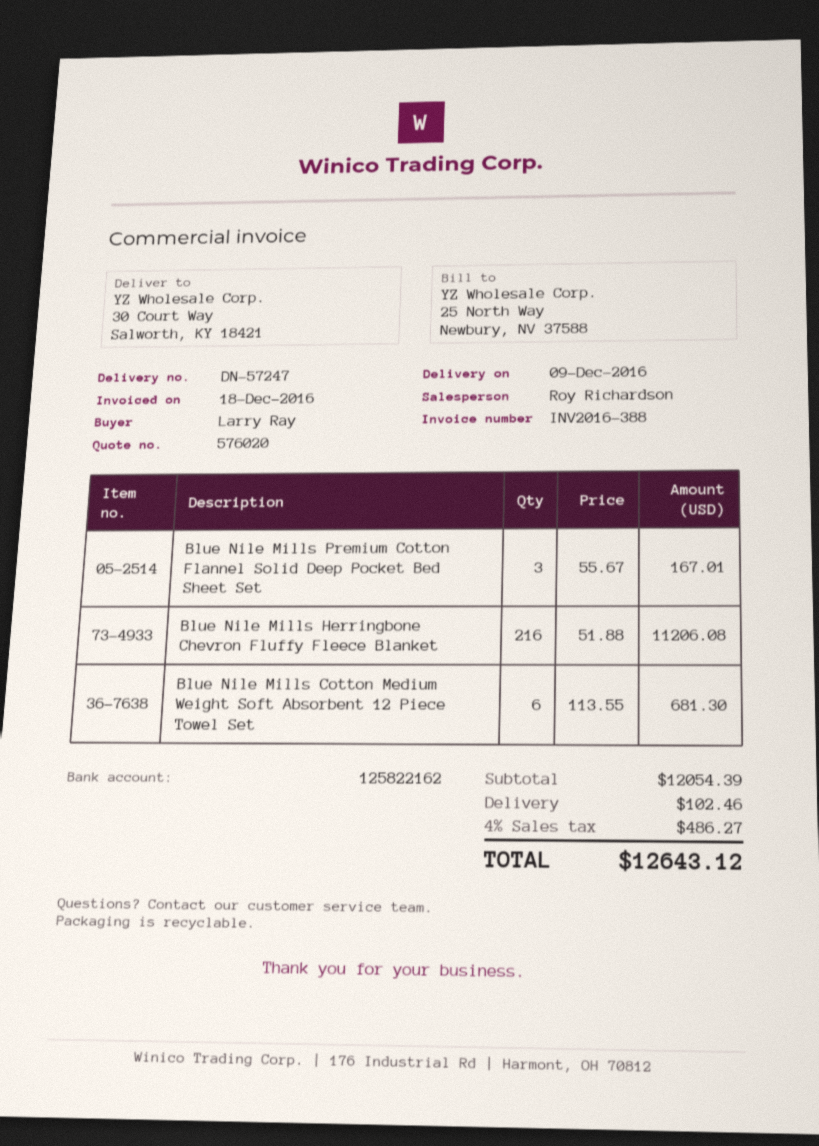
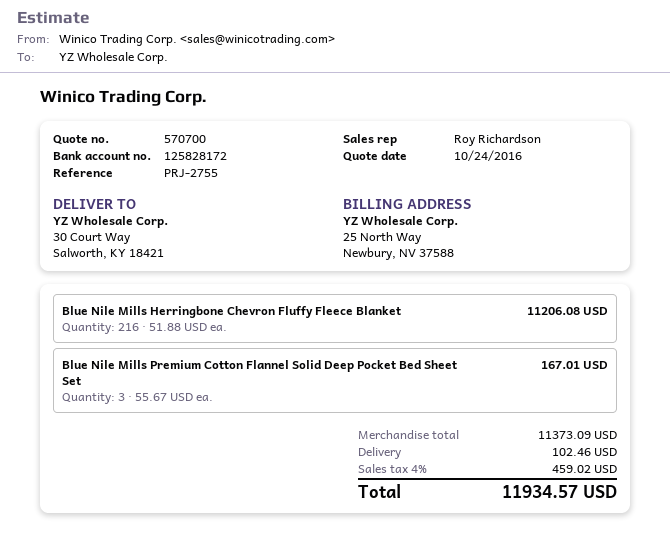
quote number: 576020 -> 570700
bank account: 125822162 -> 125828172
Blue Nile Mills Cotton Medium Weight Soft Absorbent 12 Piece Towel Set: 6 x 113.55 = 681.30 -> none
subtotal: 12054.39 -> 11373.09
tax: 4% = 486.27 -> 4% = 459.02
total: 12643.12 -> 11934.57

